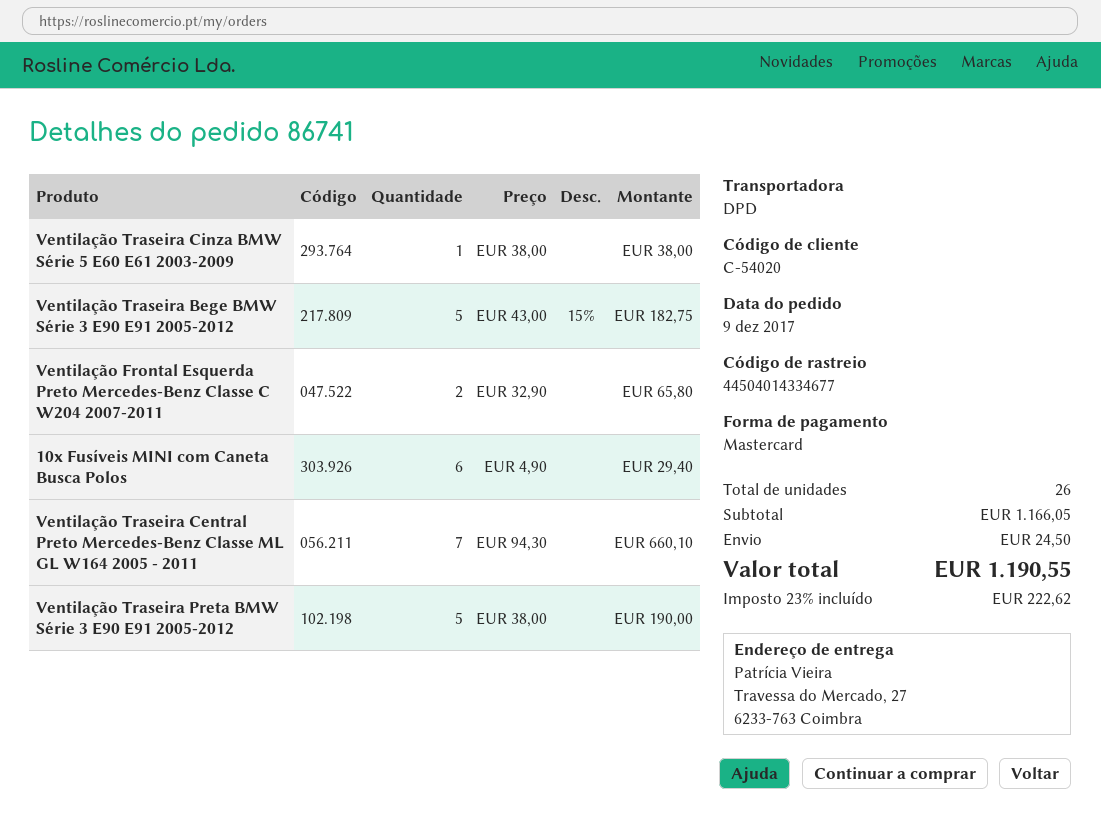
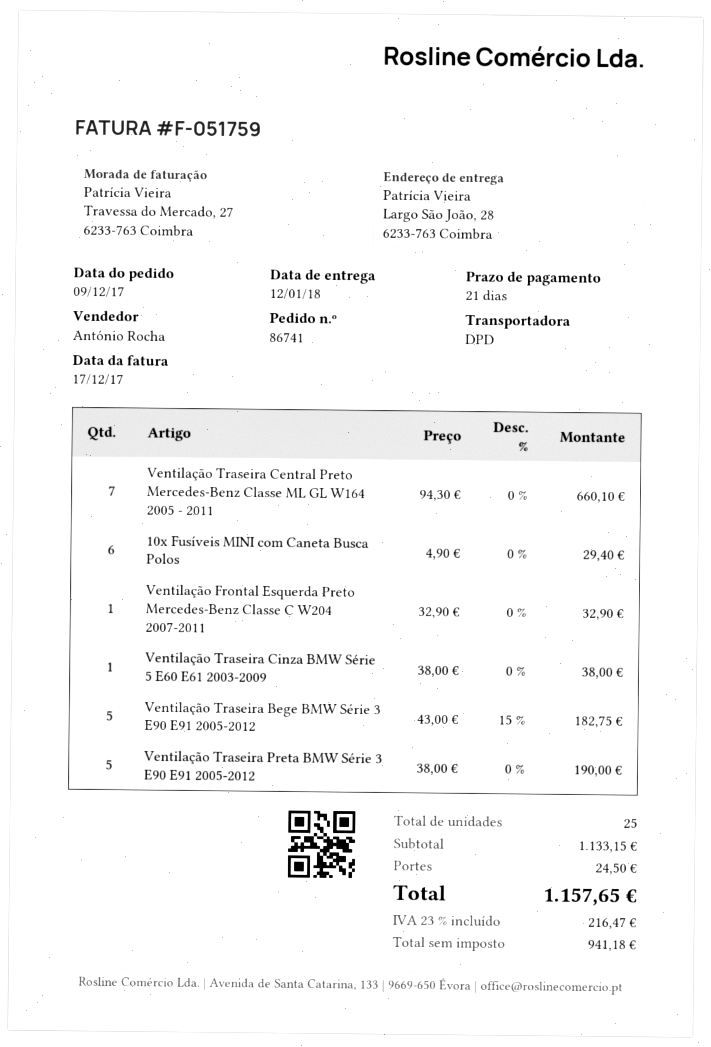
ship to: Travessa do Mercado, 27, 6233-763 Coimbra -> Largo São João, 28, 6233-763 Coimbra
Ventilação Frontal Esquerda Preto Mercedes-Benz Classe C W204 2007-2011: 2 x 32.90 = 65.80 -> 1 x 32.90 = 32.90
total quantity: 26 -> 25
subtotal: 1166.05 -> 1133.15
tax: 23% = 222.62 -> 23% = 216.47
total: 1190.55 -> 1157.65

